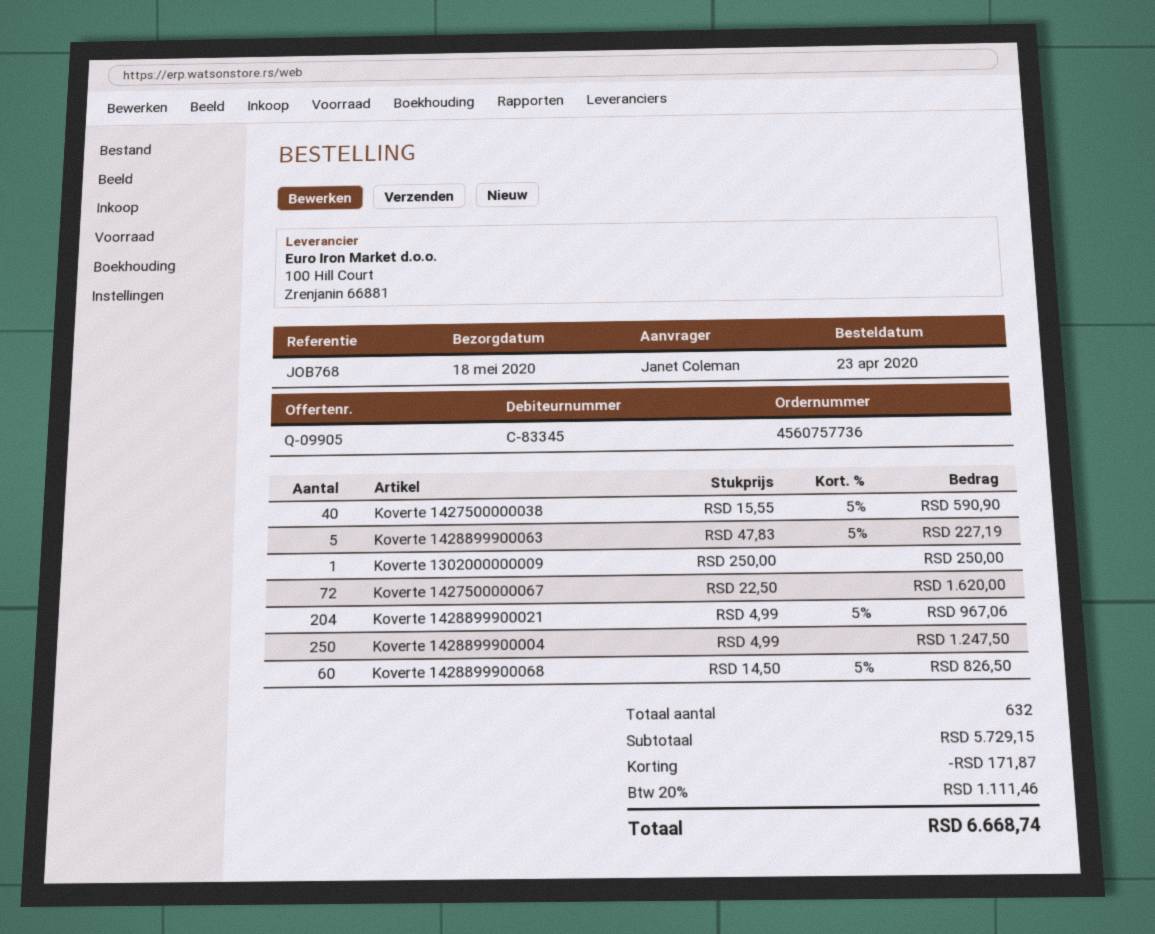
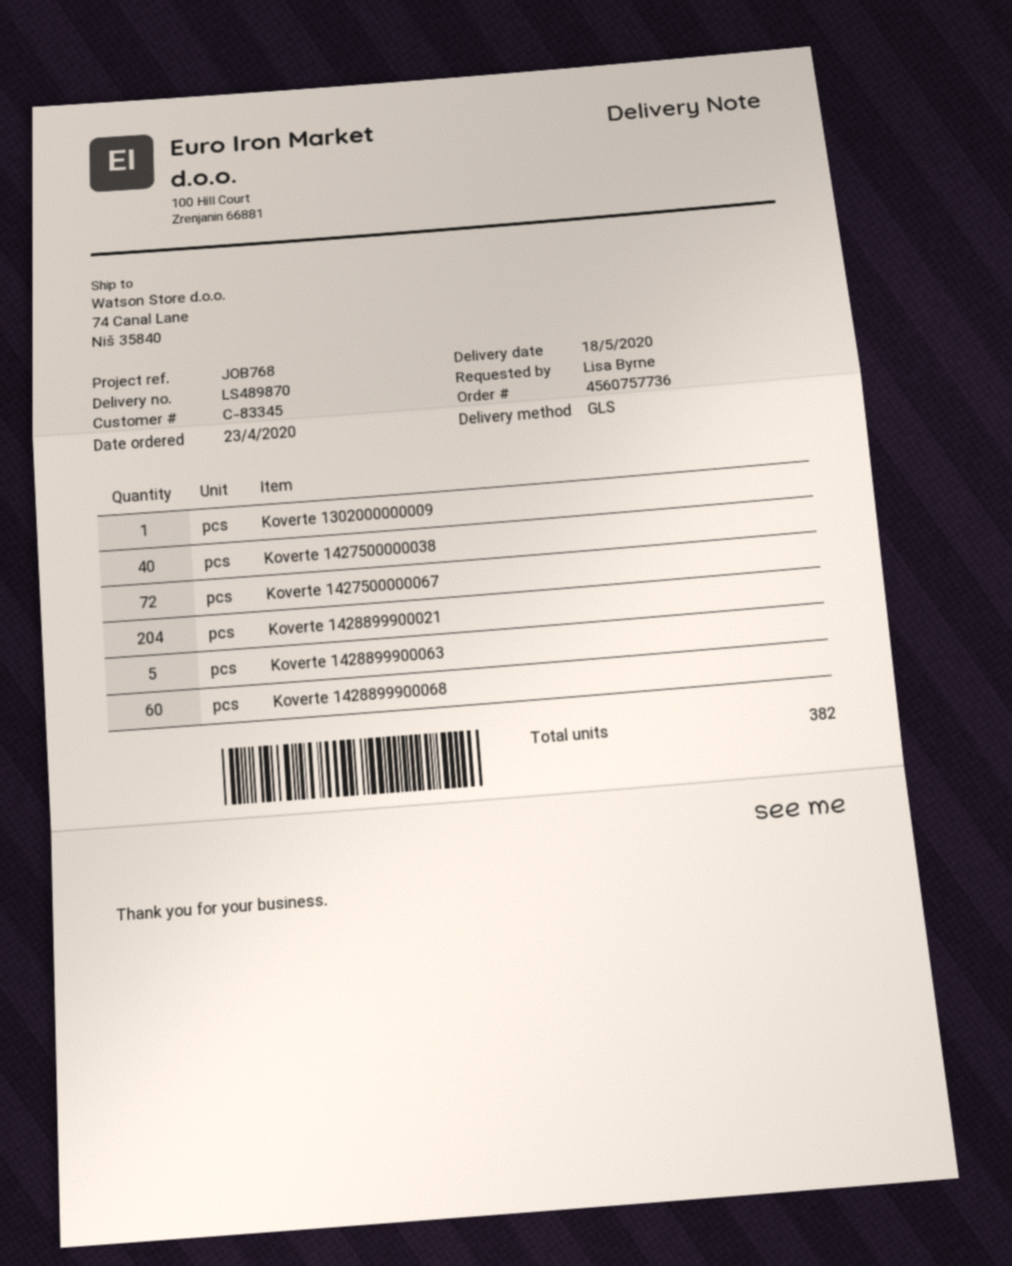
ordered by: Janet Coleman -> Lisa Byrne
Koverte 1428899900004: 250 -> none
total quantity: 632 -> 382

